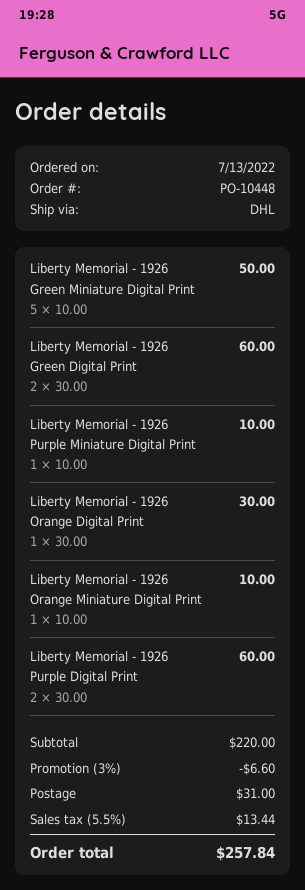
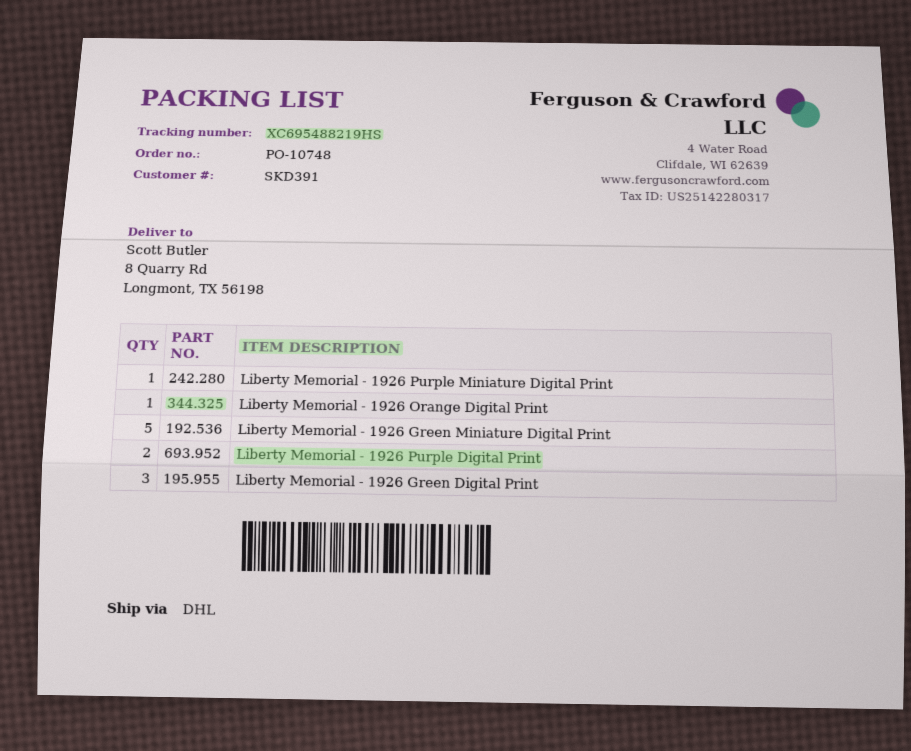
order number: PO-10448 -> PO-10748
Liberty Memorial - 1926 Green Digital Print: 2 -> 3
Liberty Memorial - 1926 Orange Miniature Digital Print: 1 -> none

